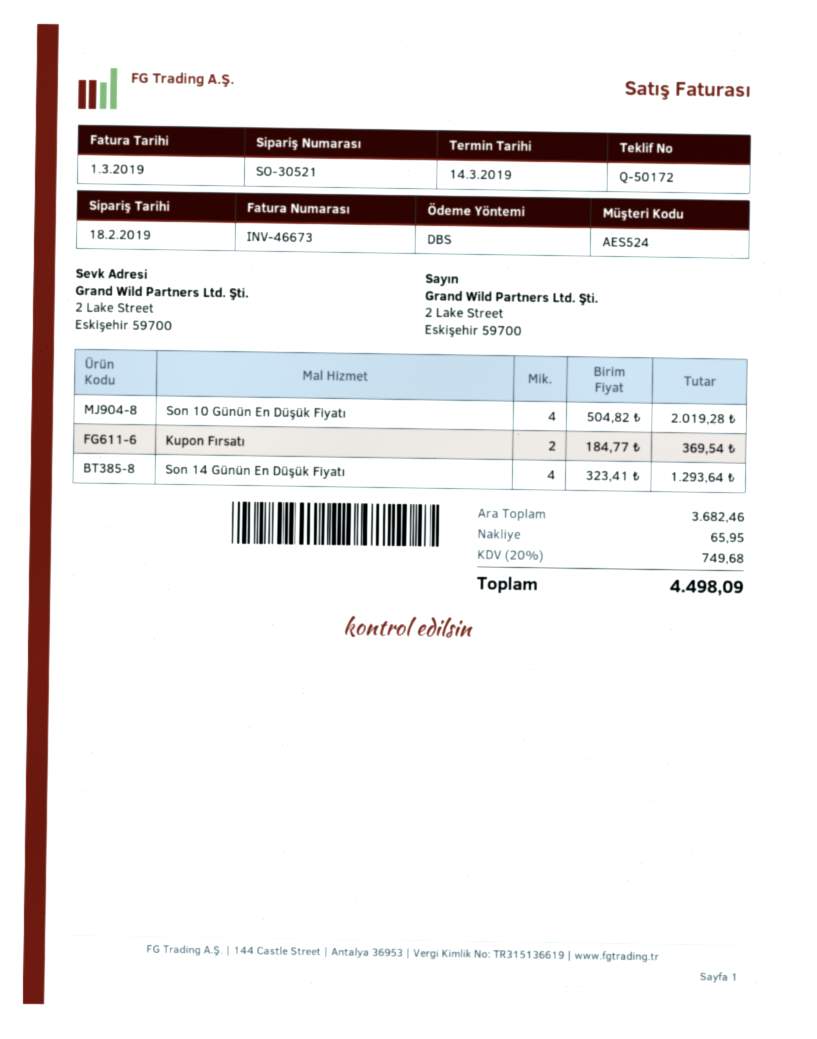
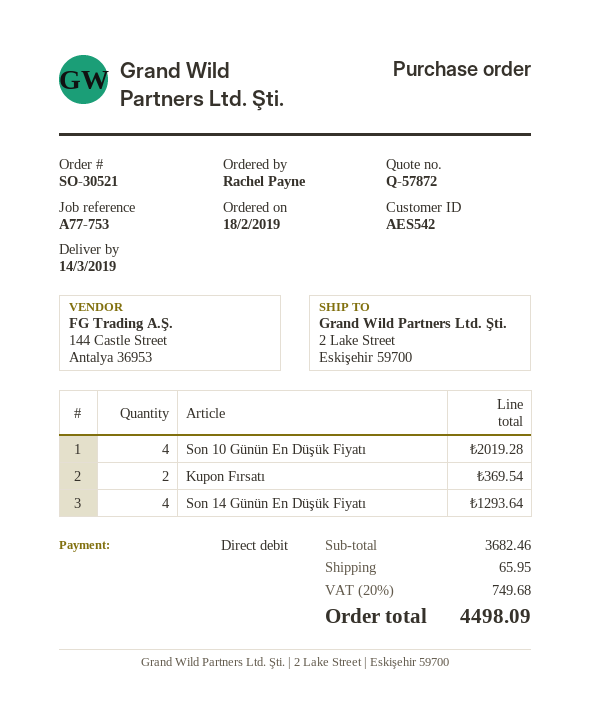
quote number: Q-50172 -> Q-57872
customer number: AES524 -> AES542

